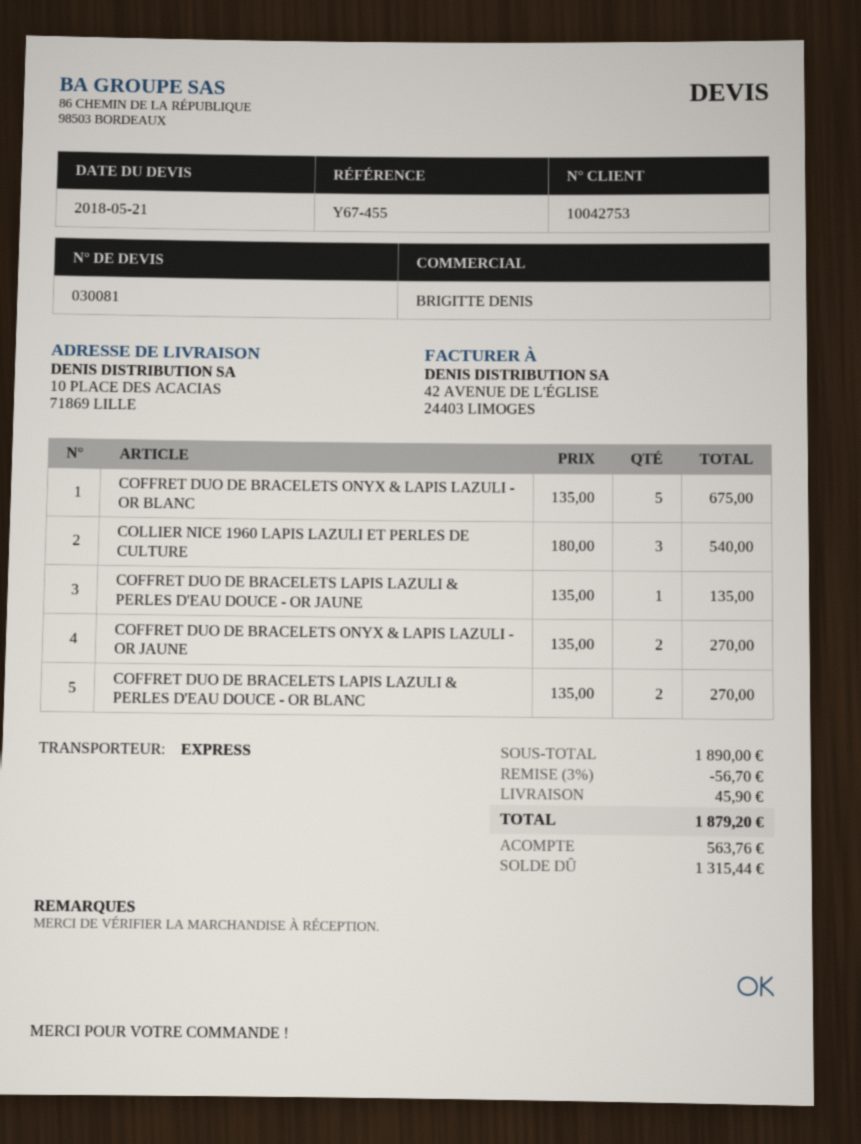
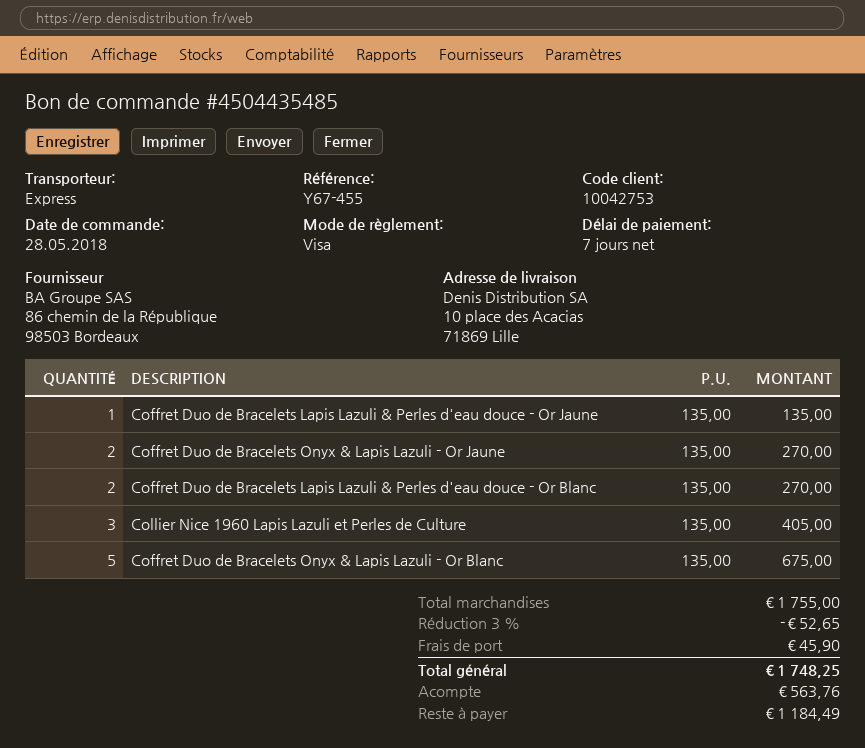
COLLIER NICE 1960 LAPIS LAZULI ET PERLES DE CULTURE: 3 x 180.00 = 540.00 -> 3 x 135.00 = 405.00
subtotal: 1890.00 -> 1755.00
discount: 3% = 56.70 -> 3% = 52.65
total: 1879.20 -> 1748.25
balance: 1315.44 -> 1184.49

